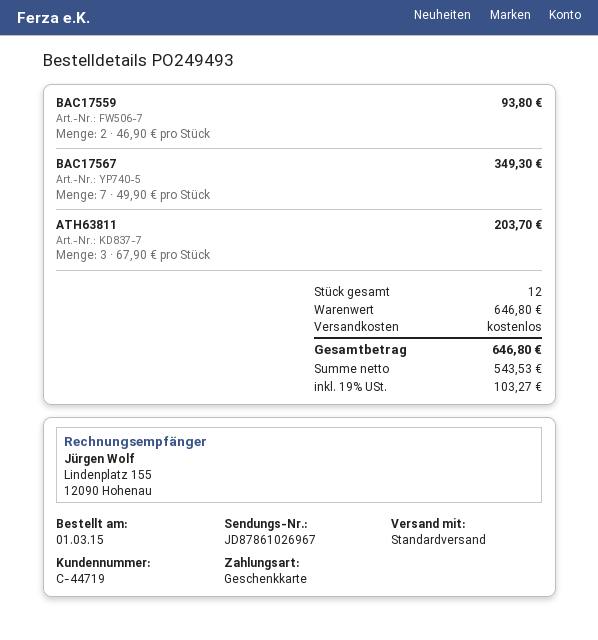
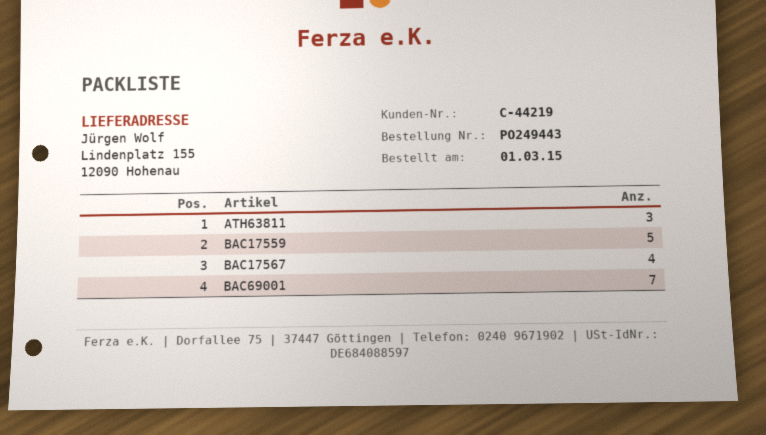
order number: PO249493 -> PO249443
customer number: C-44719 -> C-44219
BAC17559: 2 -> 5
BAC17567: 7 -> 4
BAC69001: none -> 7

